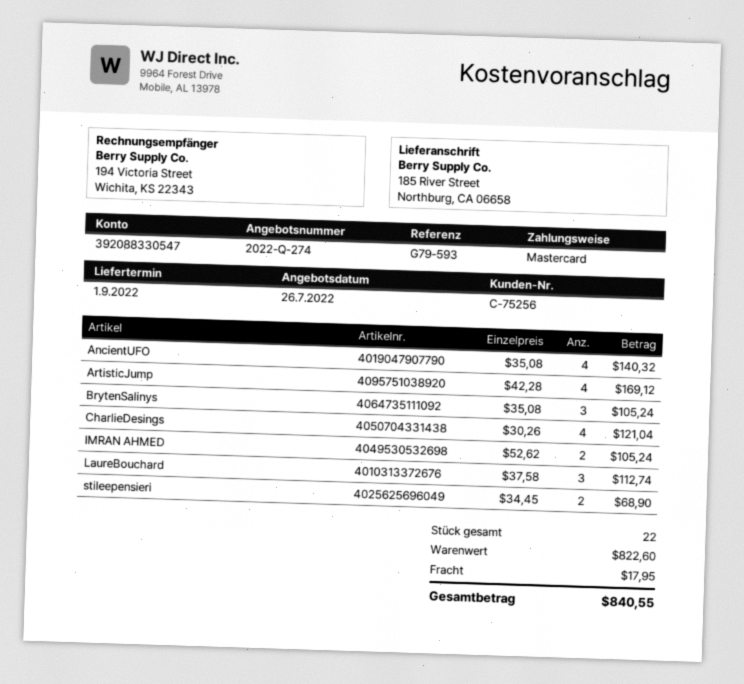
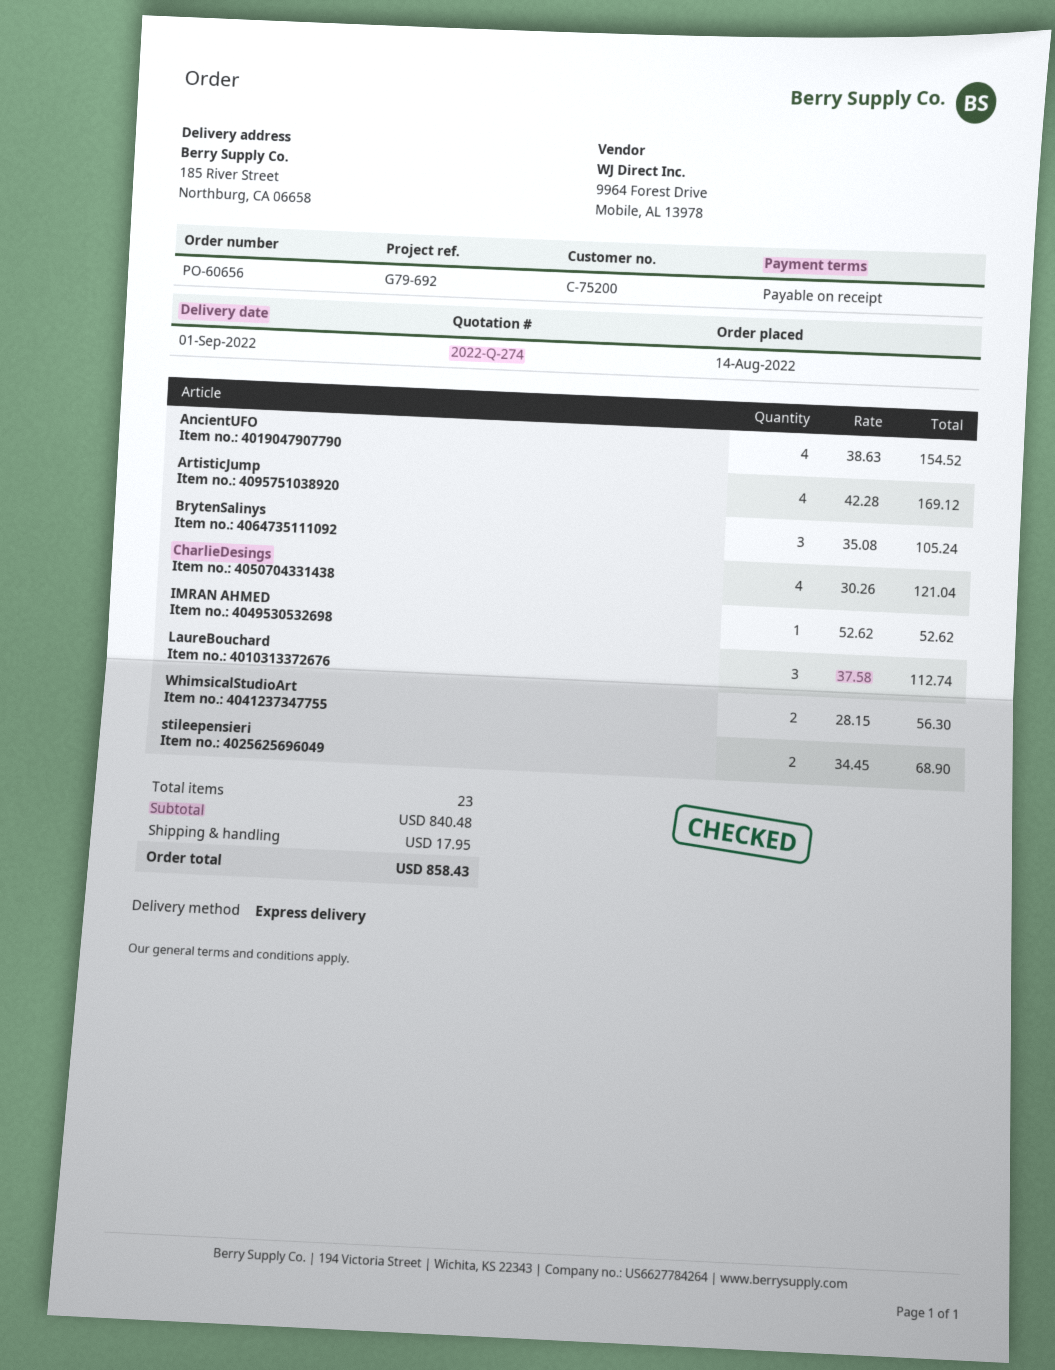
customer number: C-75256 -> C-75200
reference: G79-593 -> G79-692
AncientUFO: 4 x 35.08 = 140.32 -> 4 x 38.63 = 154.52
IMRAN AHMED: 2 x 52.62 = 105.24 -> 1 x 52.62 = 52.62
WhimsicalStudioArt: none -> 2 x 28.15 = 56.30
total quantity: 22 -> 23
subtotal: 822.60 -> 840.48
total: 840.55 -> 858.43

